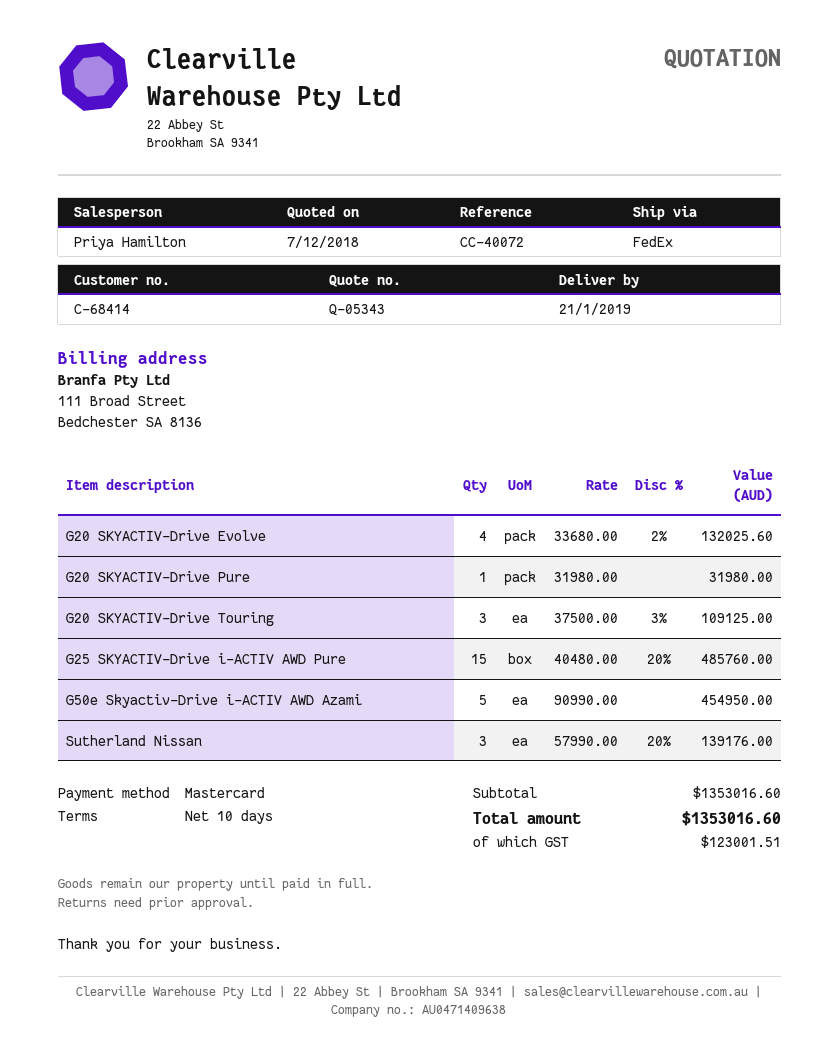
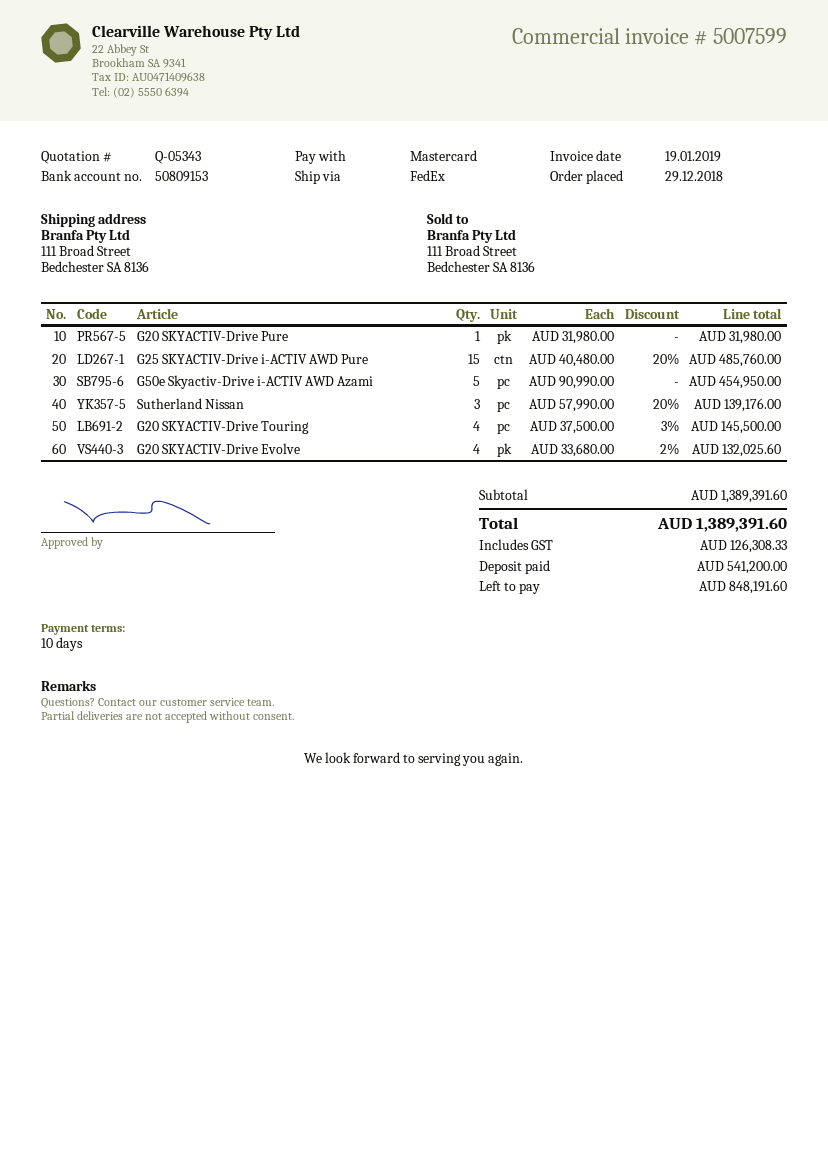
G20 SKYACTIV-Drive Touring: 3 x 37500.00 - 3% = 109125.00 -> 4 x 37500.00 - 3% = 145500.00
subtotal: 1353016.60 -> 1389391.60
tax: 123001.51 -> 126308.33
total: 1353016.60 -> 1389391.60

